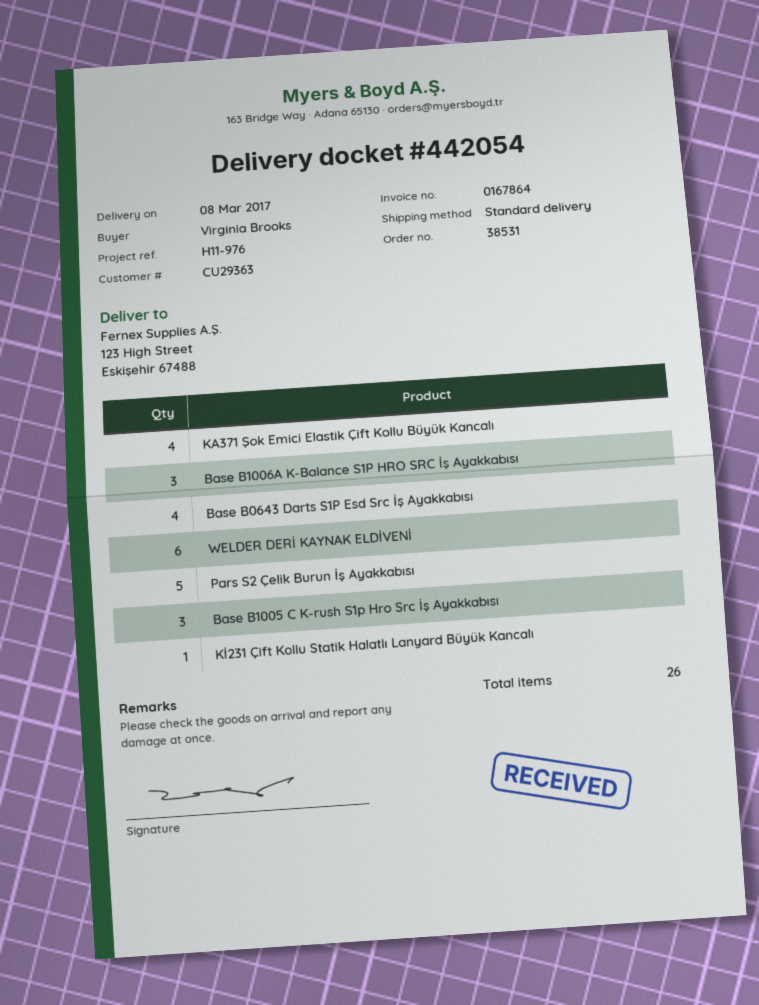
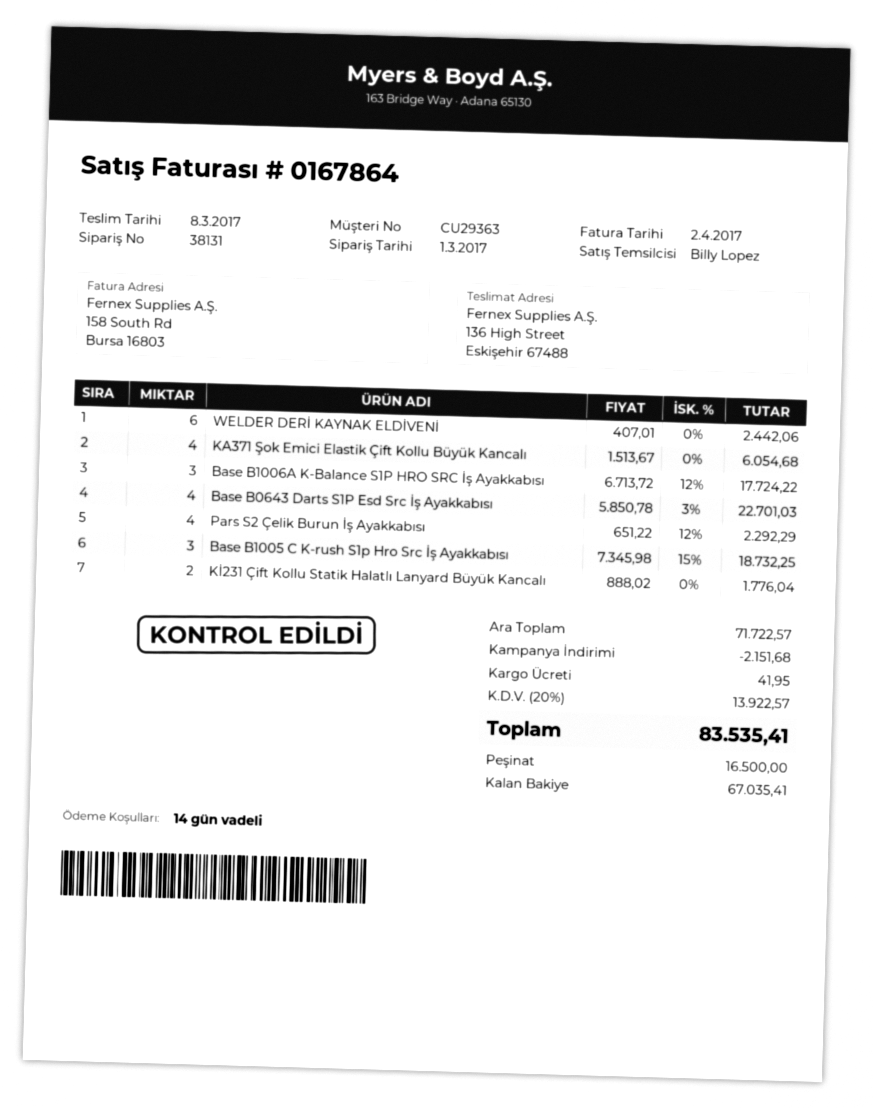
order number: 38531 -> 38131
ship to: 123 High Street, Eskişehir 67488 -> 136 High Street, Eskişehir 67488
Pars S2 Çelik Burun İş Ayakkabısı: 5 -> 4
Kİ231 Çift Kollu Statik Halatlı Lanyard Büyük Kancalı: 1 -> 2

